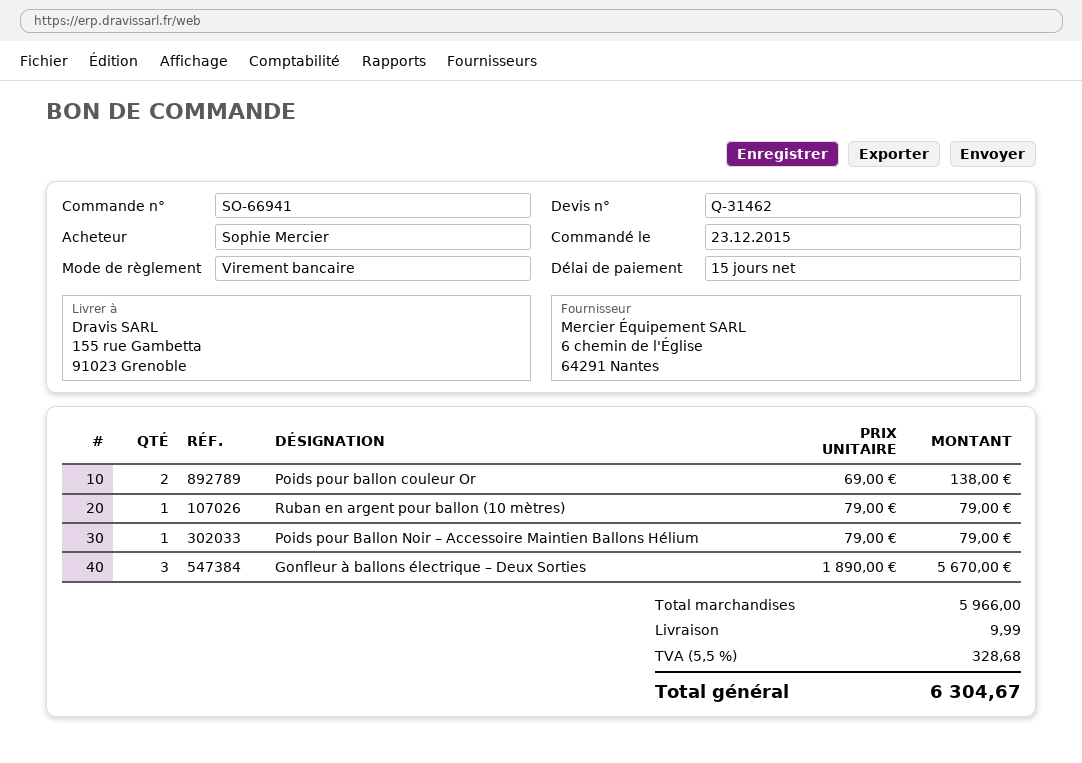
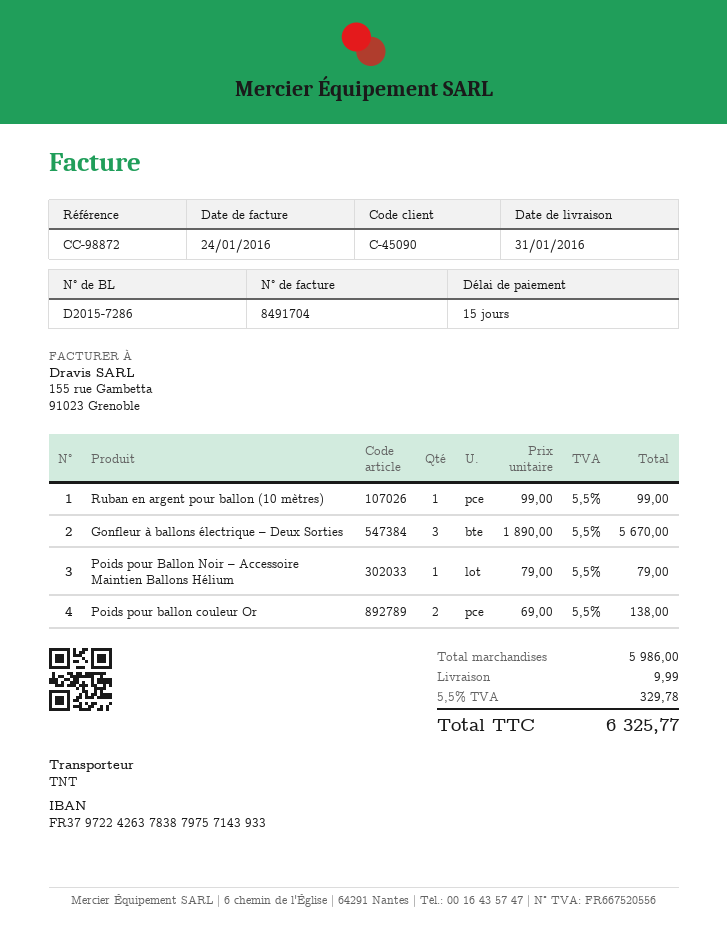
Ruban en argent pour ballon (10 mètres): 1 x 79.00 = 79.00 -> 1 x 99.00 = 99.00
subtotal: 5966.00 -> 5986.00
tax: 5.5% = 328.68 -> 5.5% = 329.78
total: 6304.67 -> 6325.77

